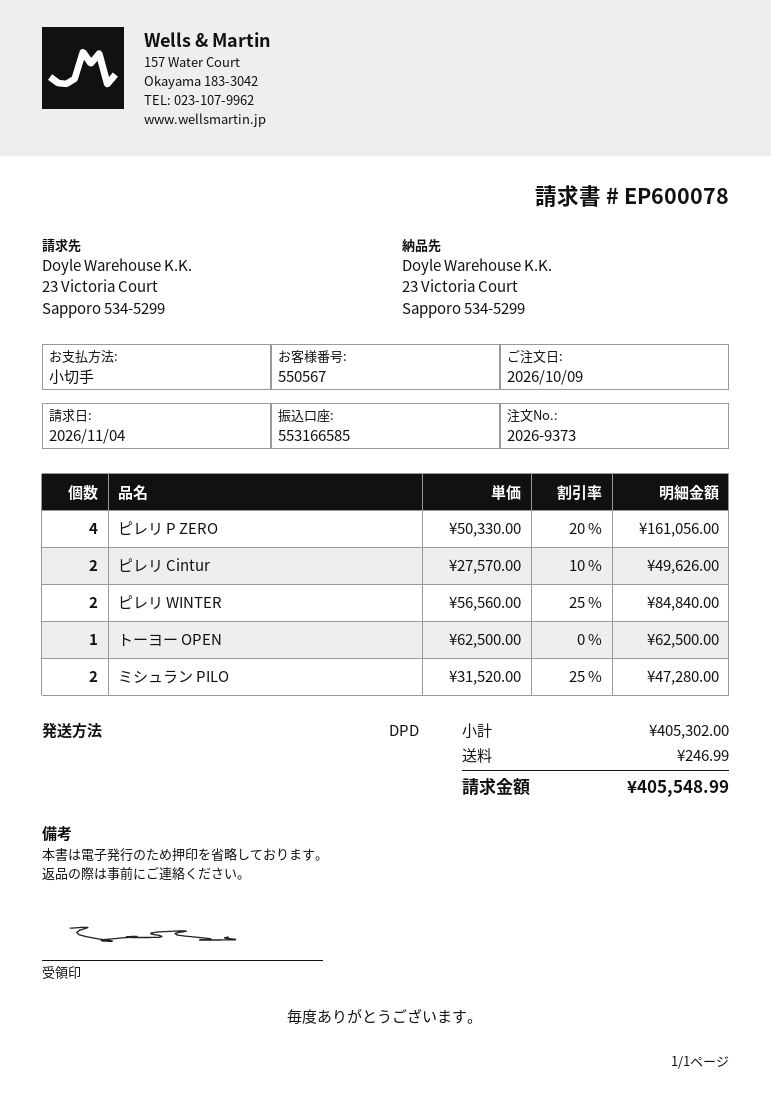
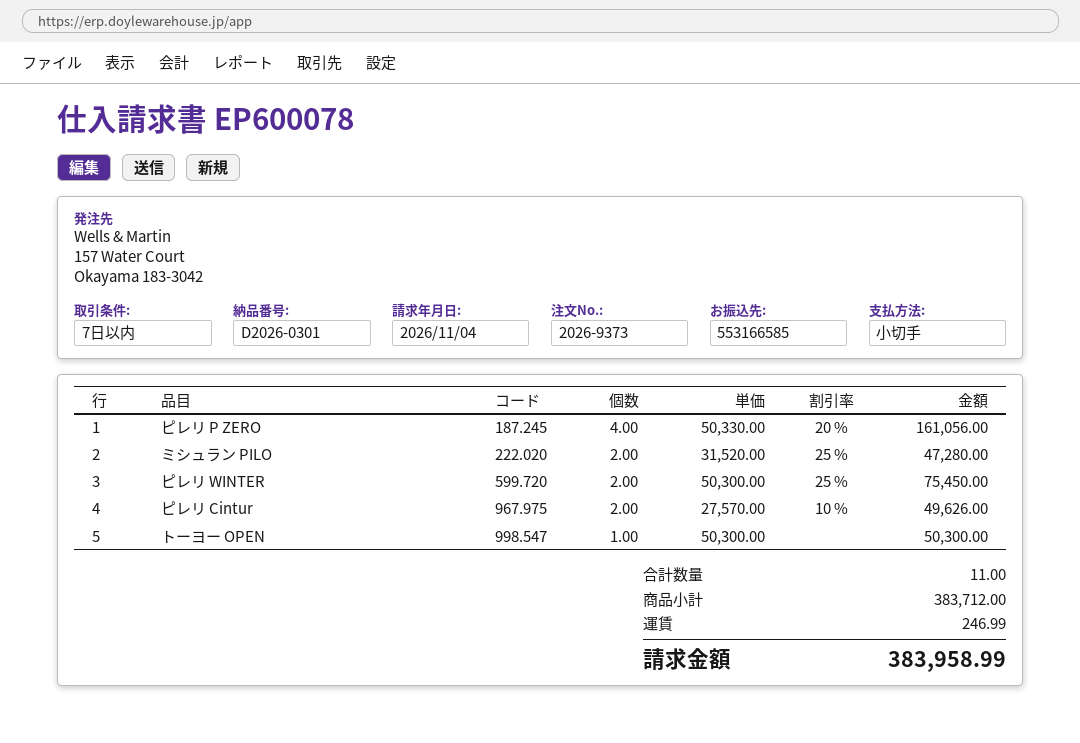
ピレリ WINTER: 2 x 56560.00 - 25% = 84840.00 -> 2 x 50300.00 - 25% = 75450.00
トーヨー OPEN: 1 x 62500.00 = 62500.00 -> 1 x 50300.00 = 50300.00
subtotal: 405302.00 -> 383712.00
total: 405548.99 -> 383958.99

